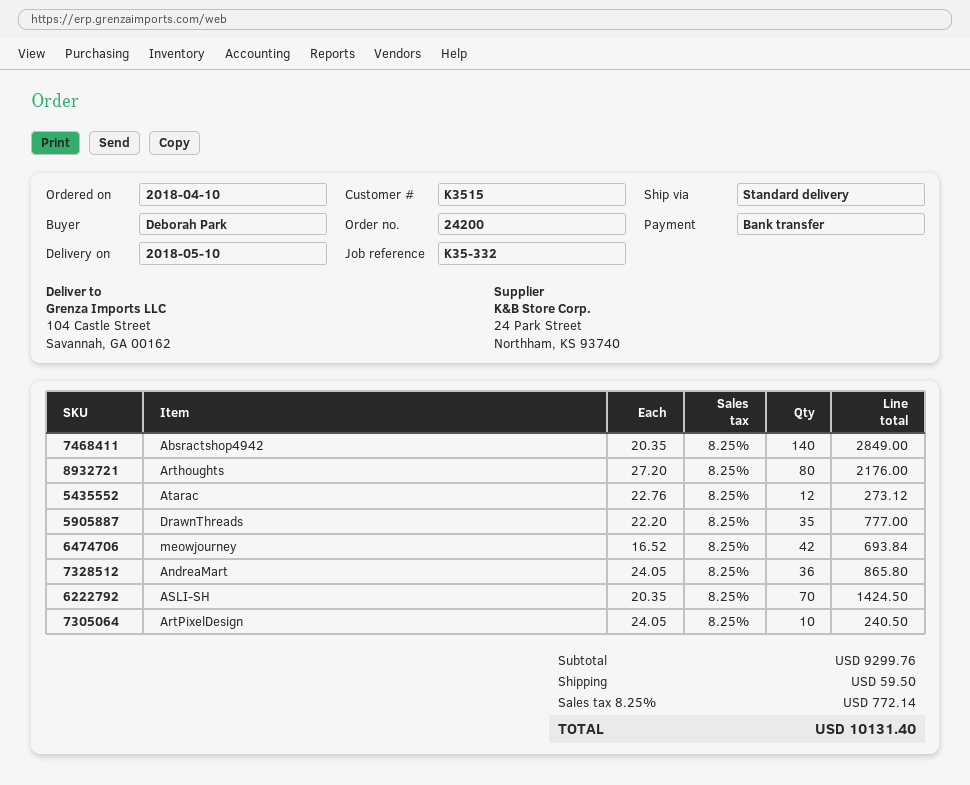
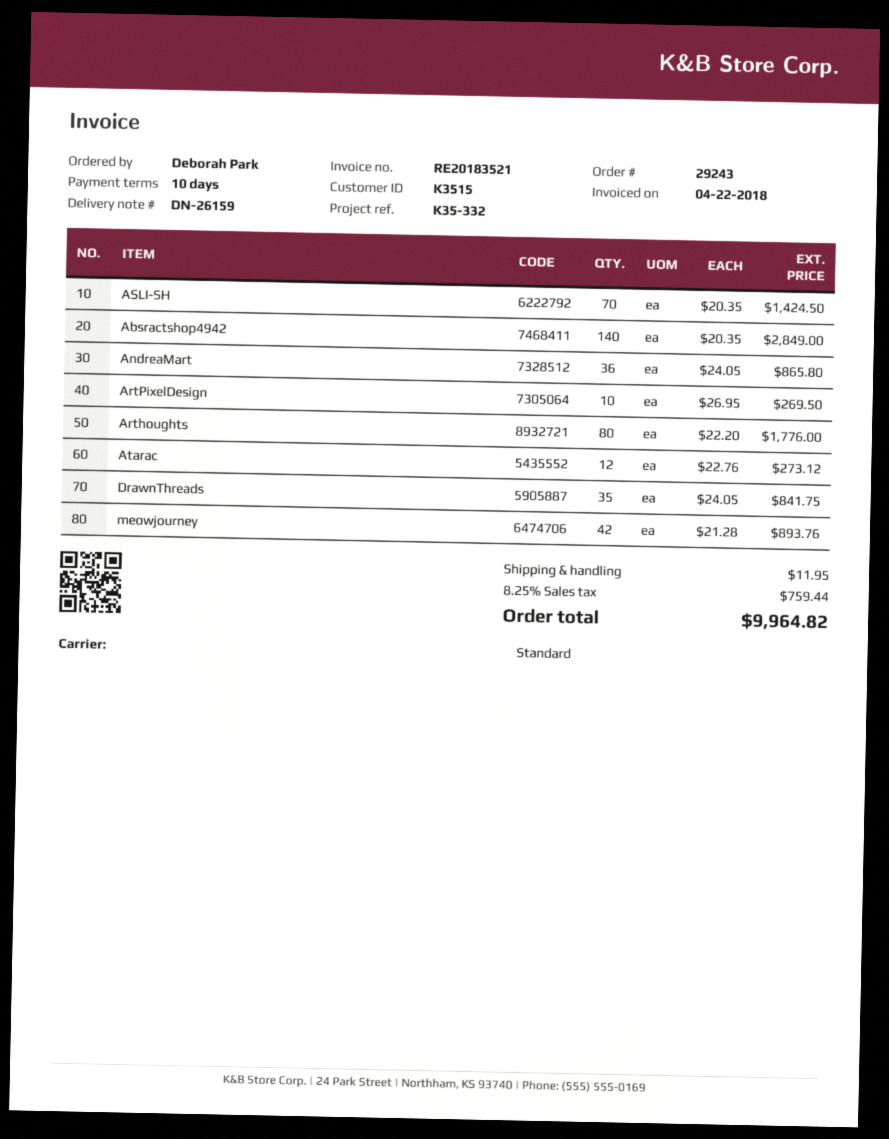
order number: 24200 -> 29243
Arthoughts: 80 x 27.20 = 2176.00 -> 80 x 22.20 = 1776.00
DrawnThreads: 35 x 22.20 = 777.00 -> 35 x 24.05 = 841.75
meowjourney: 42 x 16.52 = 693.84 -> 42 x 21.28 = 893.76
ArtPixelDesign: 10 x 24.05 = 240.50 -> 10 x 26.95 = 269.50
shipping: 59.50 -> 11.95
tax: 8.25% = 772.14 -> 8.25% = 759.44
total: 10131.40 -> 9964.82

